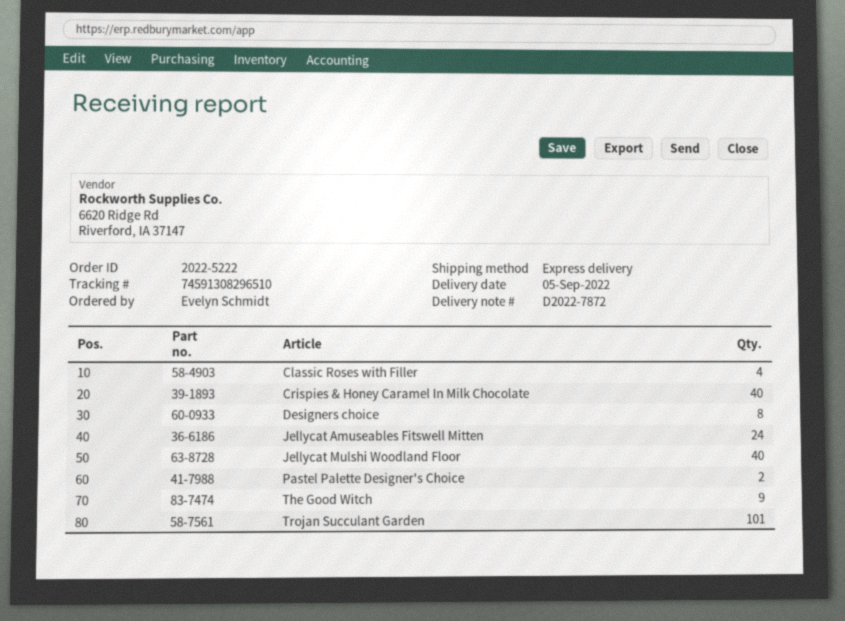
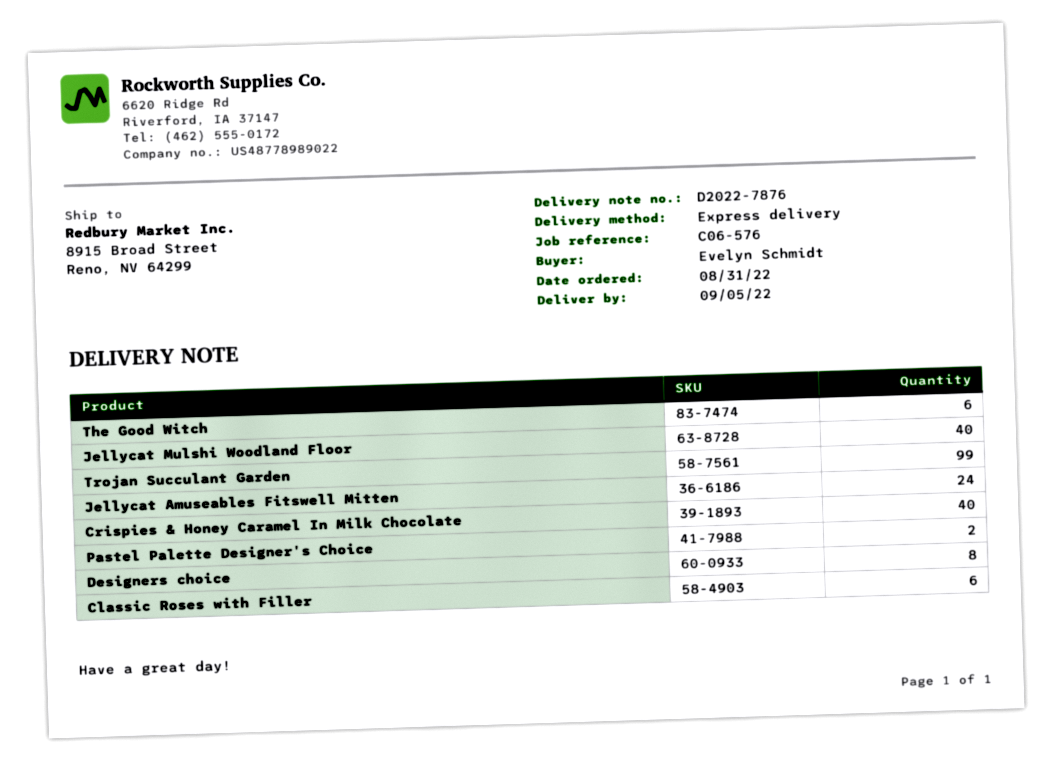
delivery note number: D2022-7872 -> D2022-7876
Classic Roses with Filler: 4 -> 6
The Good Witch: 9 -> 6
Trojan Succulant Garden: 101 -> 99

